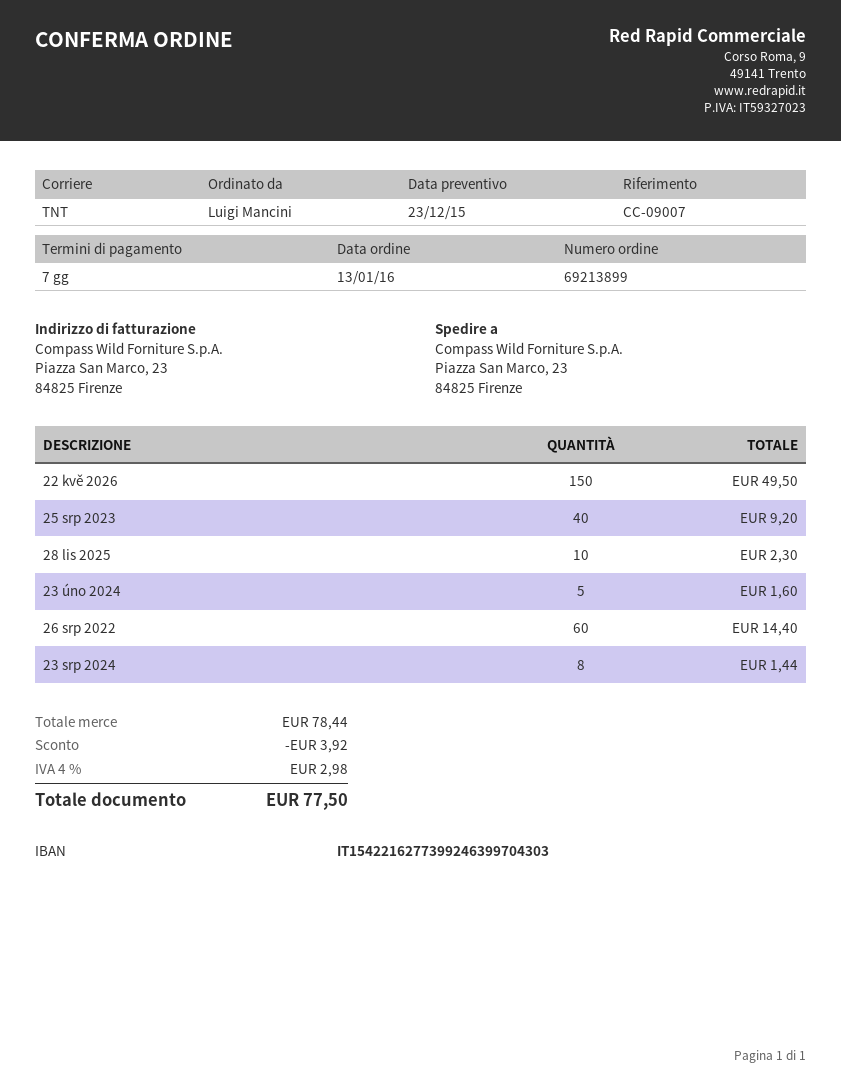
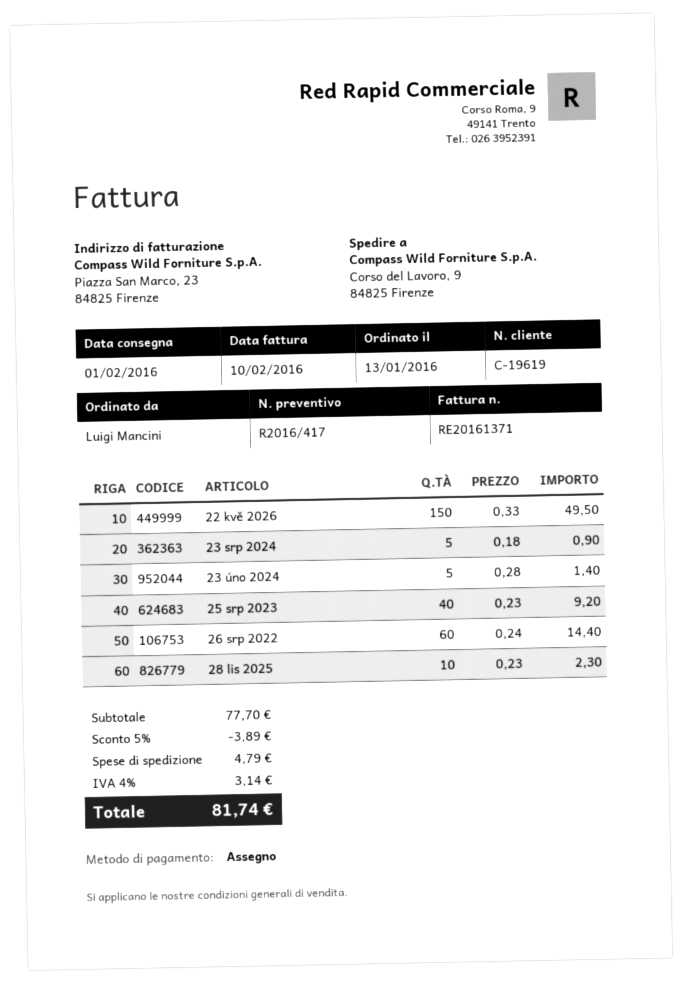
ship to: Piazza San Marco, 23, 84825 Firenze -> Corso del Lavoro, 9, 84825 Firenze
23 úno 2024: 5 for 1.60 -> 5 for 1.40
23 srp 2024: 8 for 1.44 -> 5 for 0.90
subtotal: 78.44 -> 77.70
discount: 3.92 -> 3.89
shipping: none -> 4.79
tax: 4% = 2.98 -> 4% = 3.14
total: 77.50 -> 81.74

